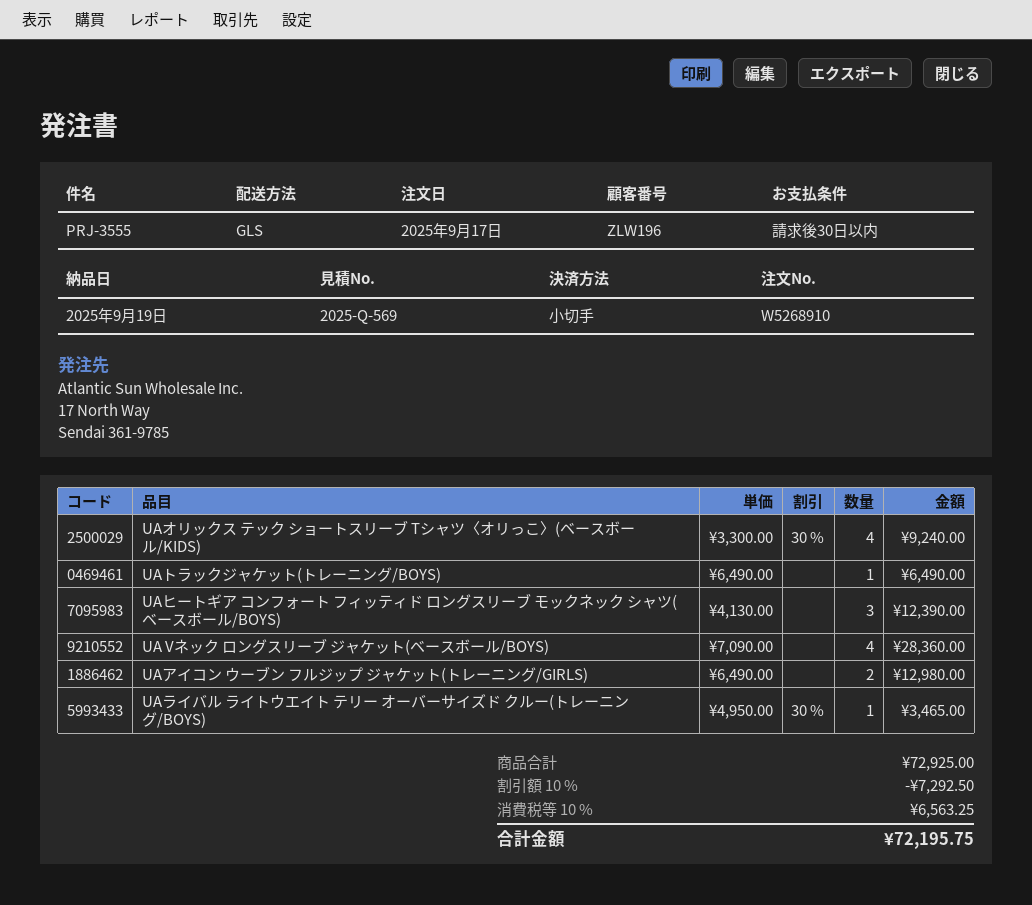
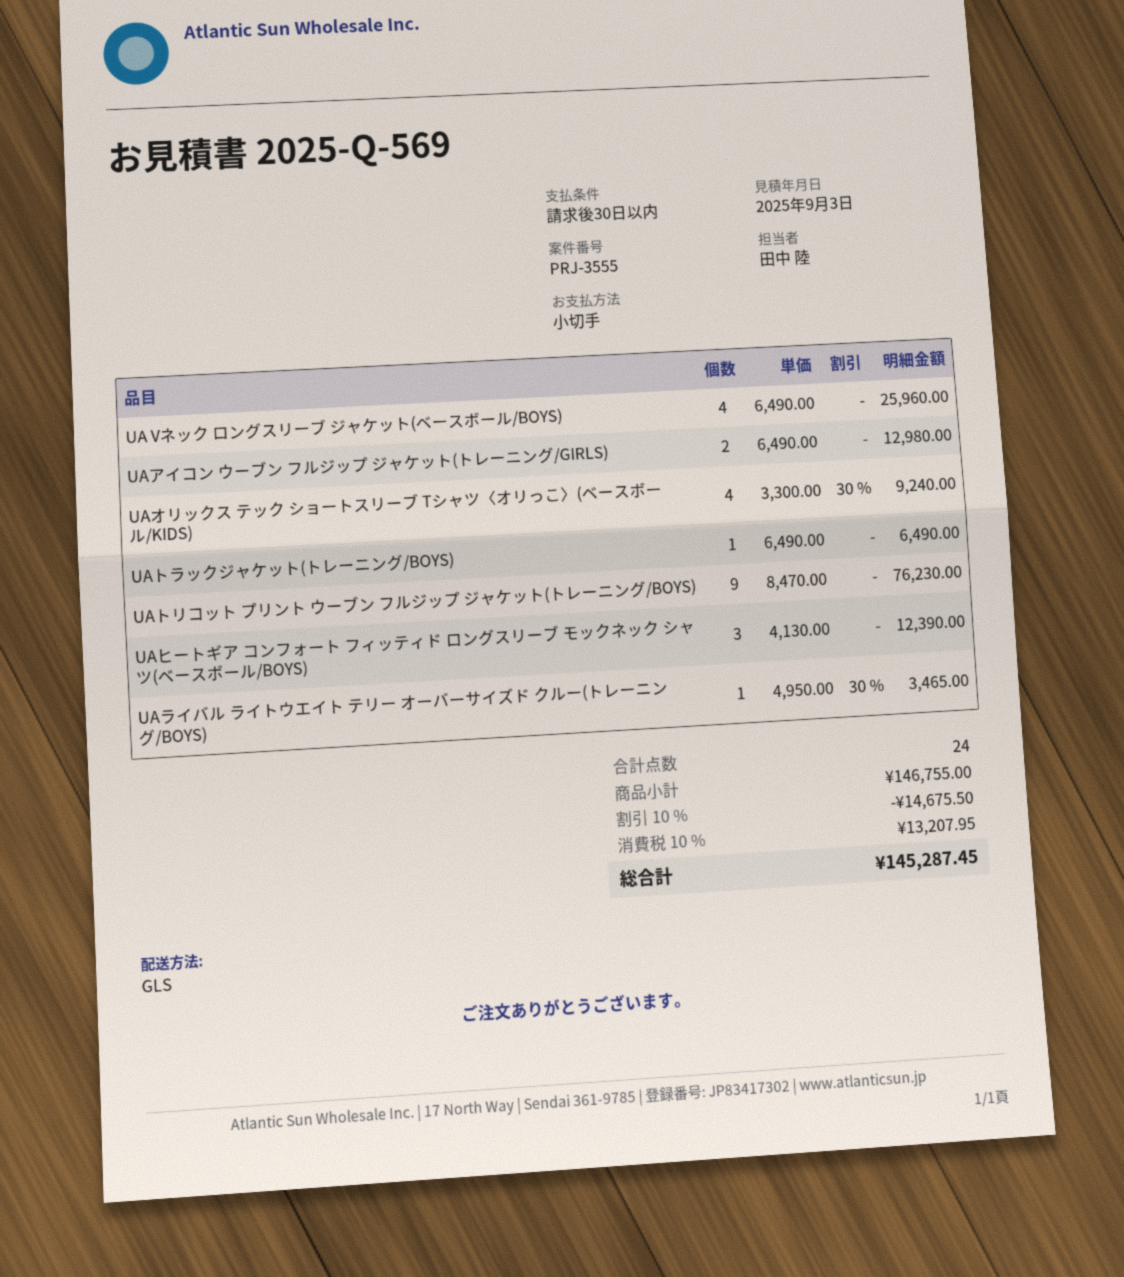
UA Vネック ロングスリーブ ジャケット(ベースボール/BOYS): 4 x 7090.00 = 28360.00 -> 4 x 6490.00 = 25960.00
UAトリコット プリント ウーブン フルジップ ジャケット(トレーニング/BOYS): none -> 9 x 8470.00 = 76230.00
subtotal: 72925.00 -> 146755.00
discount: 10% = 7292.50 -> 10% = 14675.50
tax: 10% = 6563.25 -> 10% = 13207.95
total: 72195.75 -> 145287.45

